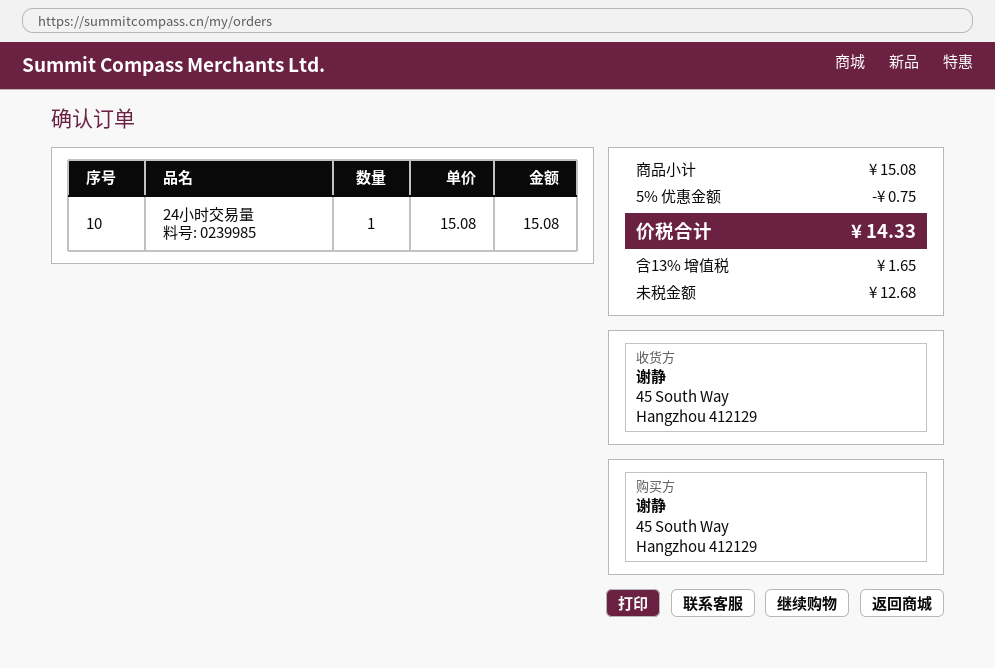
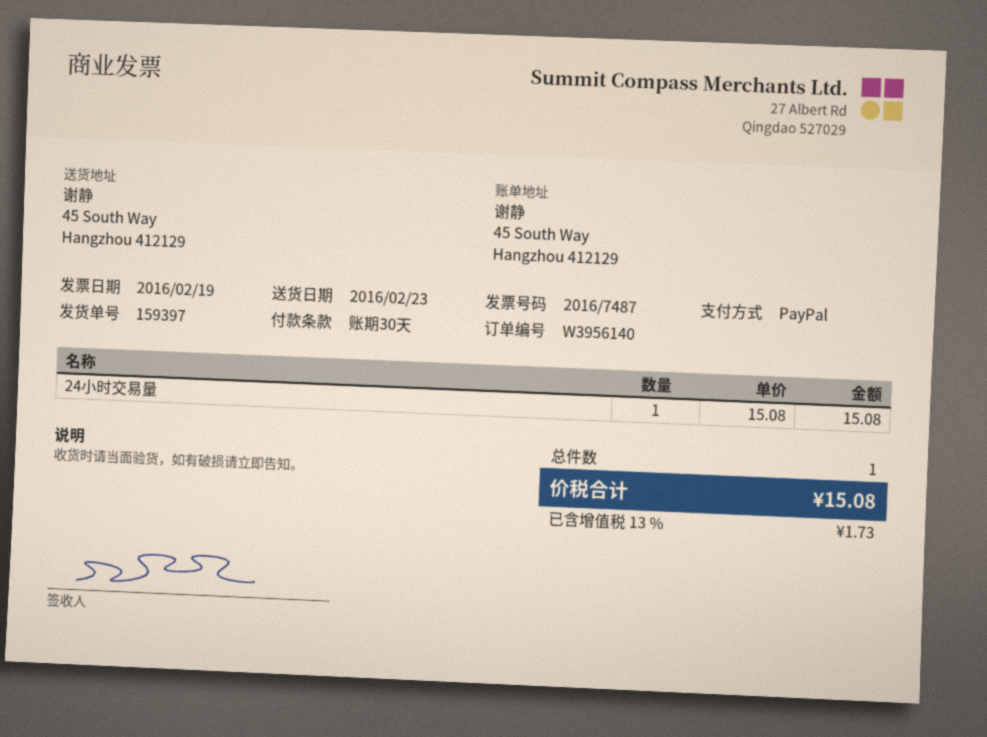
discount: 5% = 0.75 -> none
tax: 13% = 1.65 -> 13% = 1.73
total: 14.33 -> 15.08

